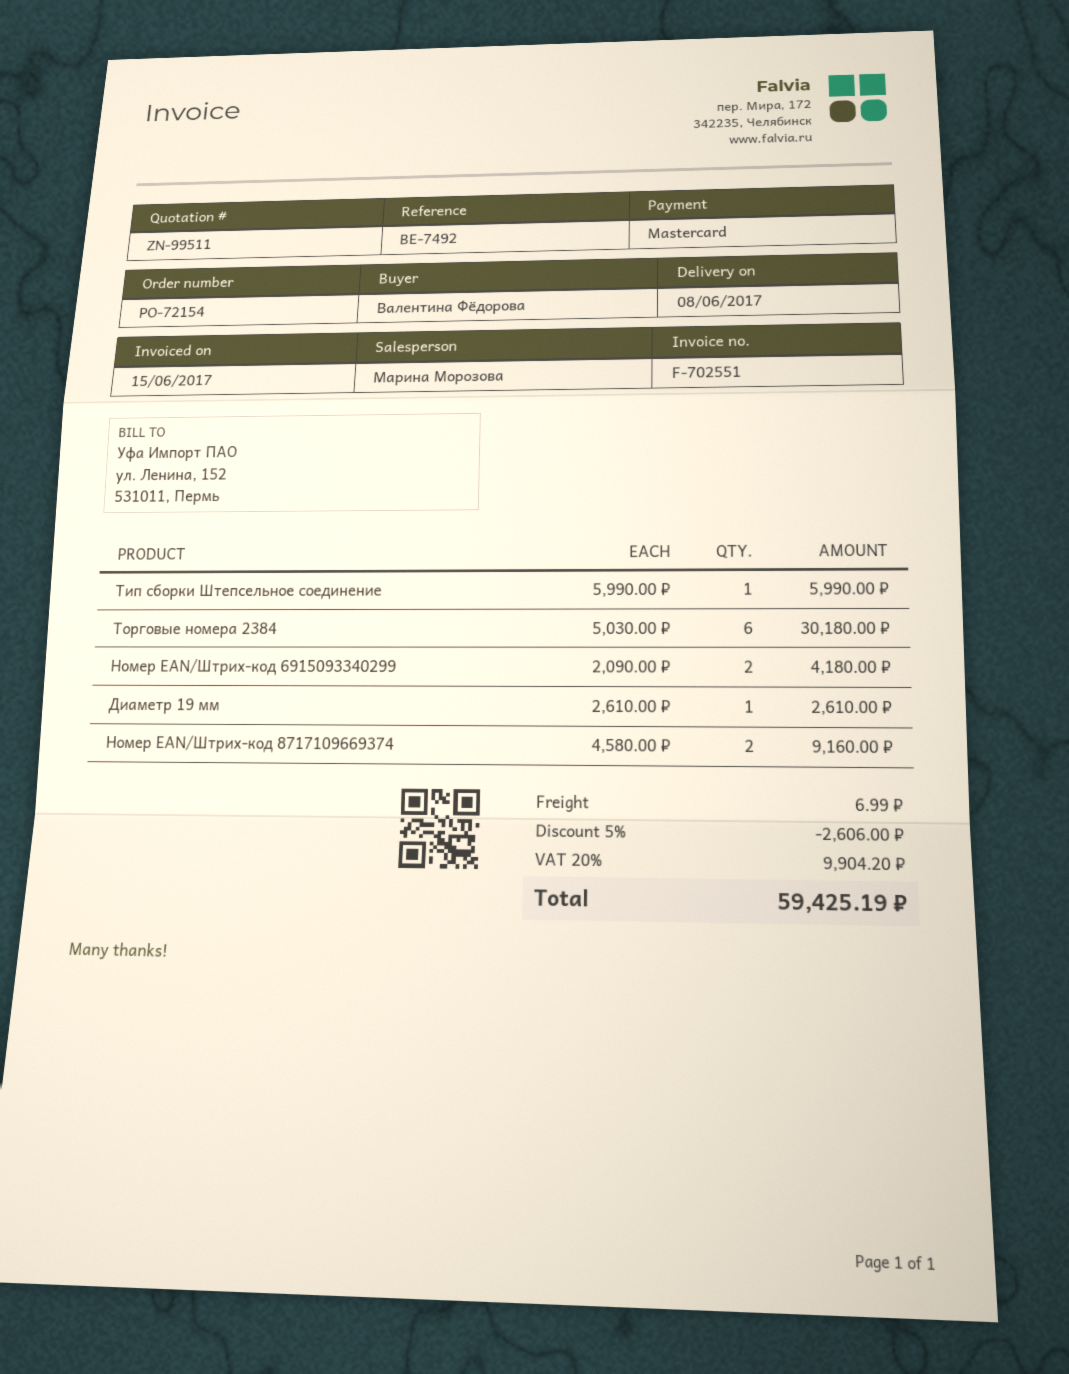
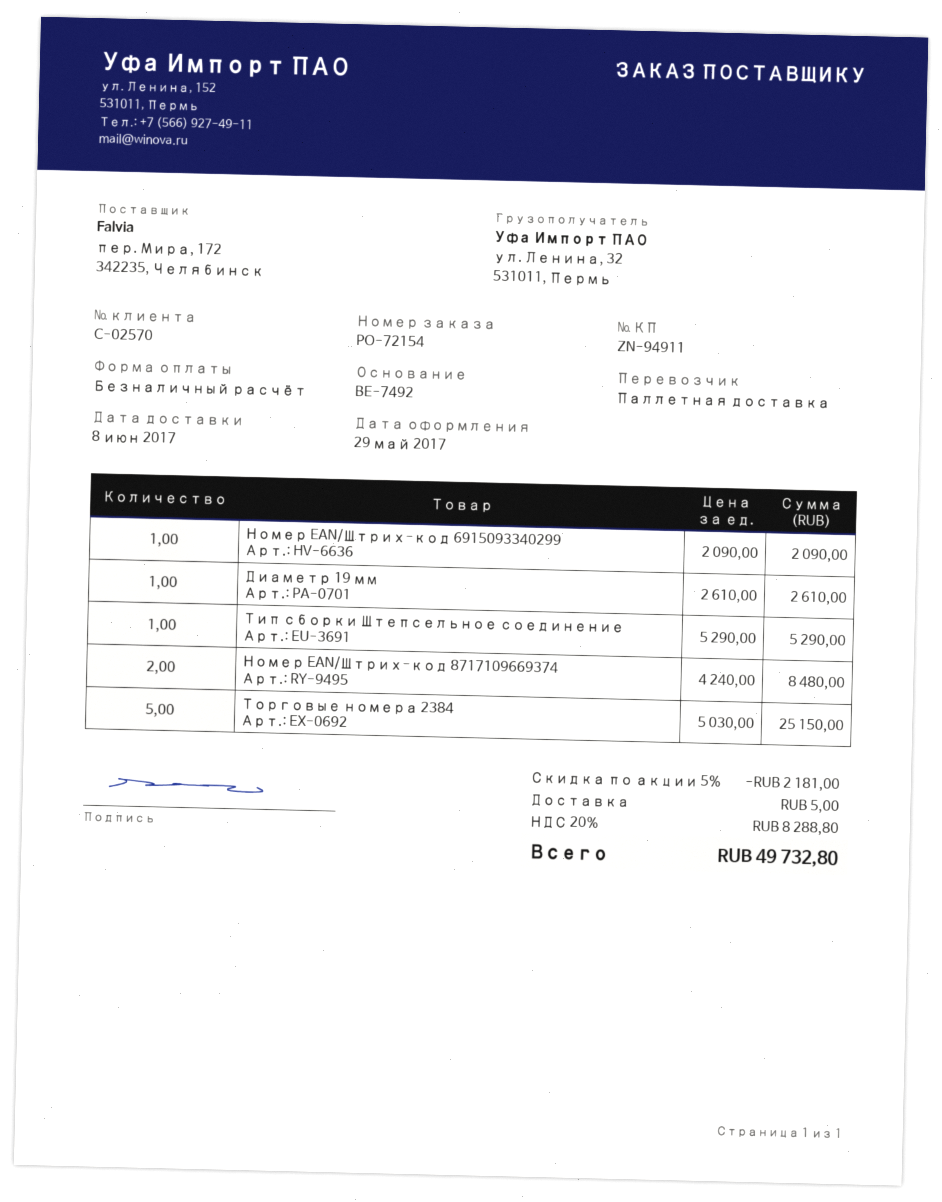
quote number: ZN-99511 -> ZN-94911
payment method: Mastercard -> bank transfer
Тип сборки Штепсельное соединение: 1 x 5990.00 = 5990.00 -> 1 x 5290.00 = 5290.00
Торговые номера 2384: 6 x 5030.00 = 30180.00 -> 5 x 5030.00 = 25150.00
Номер EAN/Штрих-код 6915093340299: 2 x 2090.00 = 4180.00 -> 1 x 2090.00 = 2090.00
Номер EAN/Штрих-код 8717109669374: 2 x 4580.00 = 9160.00 -> 2 x 4240.00 = 8480.00
discount: 5% = 2606.00 -> 5% = 2181.00
shipping: 6.99 -> 5.00
tax: 20% = 9904.20 -> 20% = 8288.80
total: 59425.19 -> 49732.80

